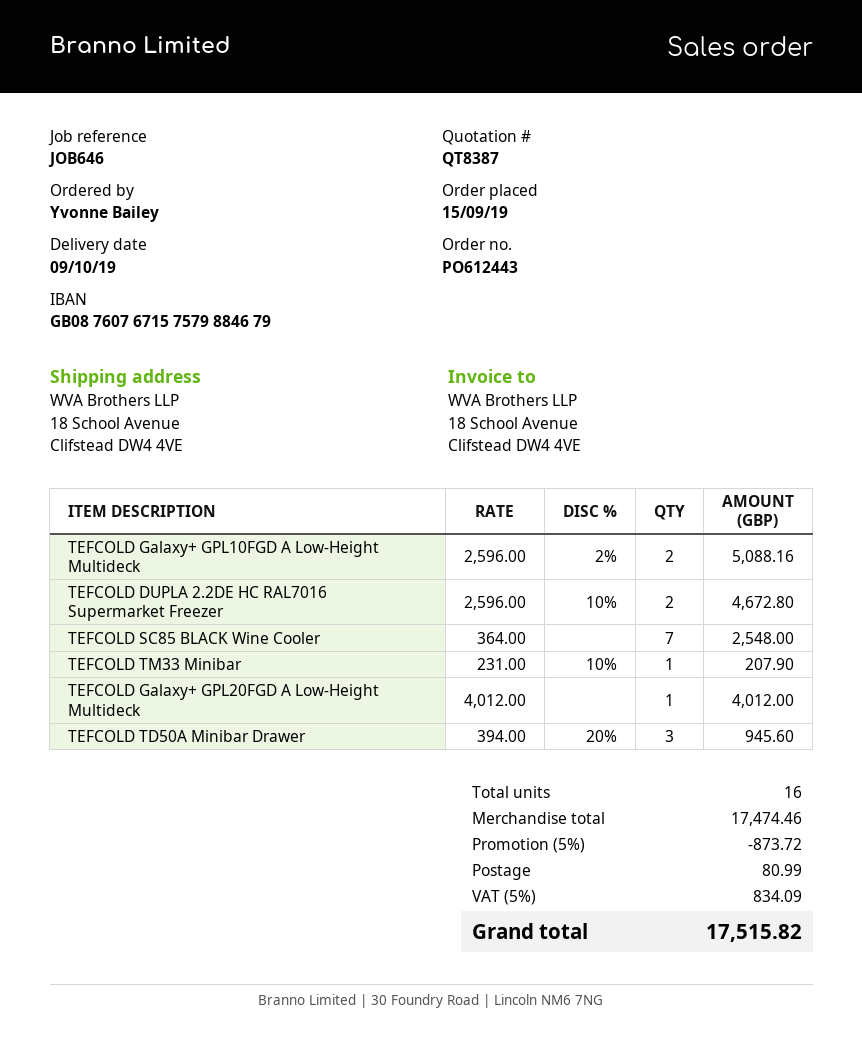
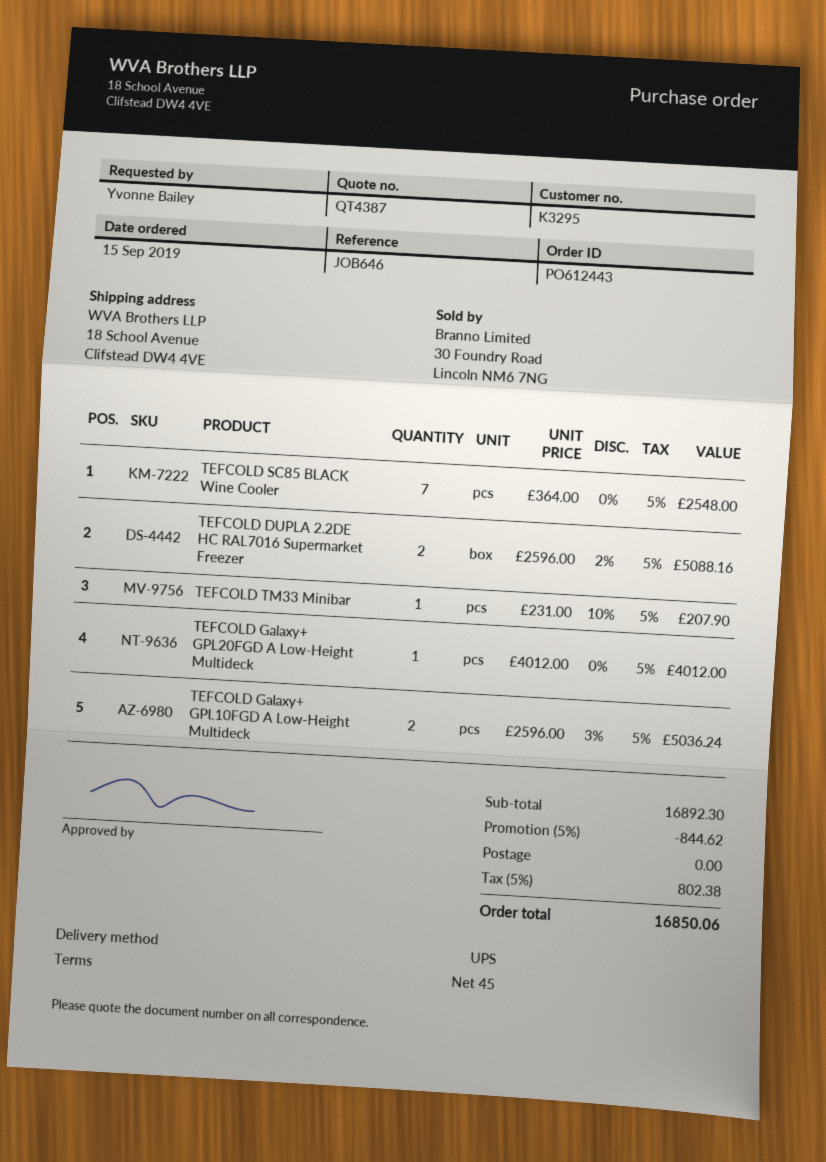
quote number: QT8387 -> QT4387
TEFCOLD Galaxy+ GPL10FGD A Low-Height Multideck: 2 x 2596.00 - 2% = 5088.16 -> 2 x 2596.00 - 3% = 5036.24
TEFCOLD DUPLA 2.2DE HC RAL7016 Supermarket Freezer: 2 x 2596.00 - 10% = 4672.80 -> 2 x 2596.00 - 2% = 5088.16
TEFCOLD TD50A Minibar Drawer: 3 x 394.00 - 20% = 945.60 -> none
subtotal: 17474.46 -> 16892.30
discount: 5% = 873.72 -> 5% = 844.62
shipping: 80.99 -> 0.00
tax: 5% = 834.09 -> 5% = 802.38
total: 17515.82 -> 16850.06

